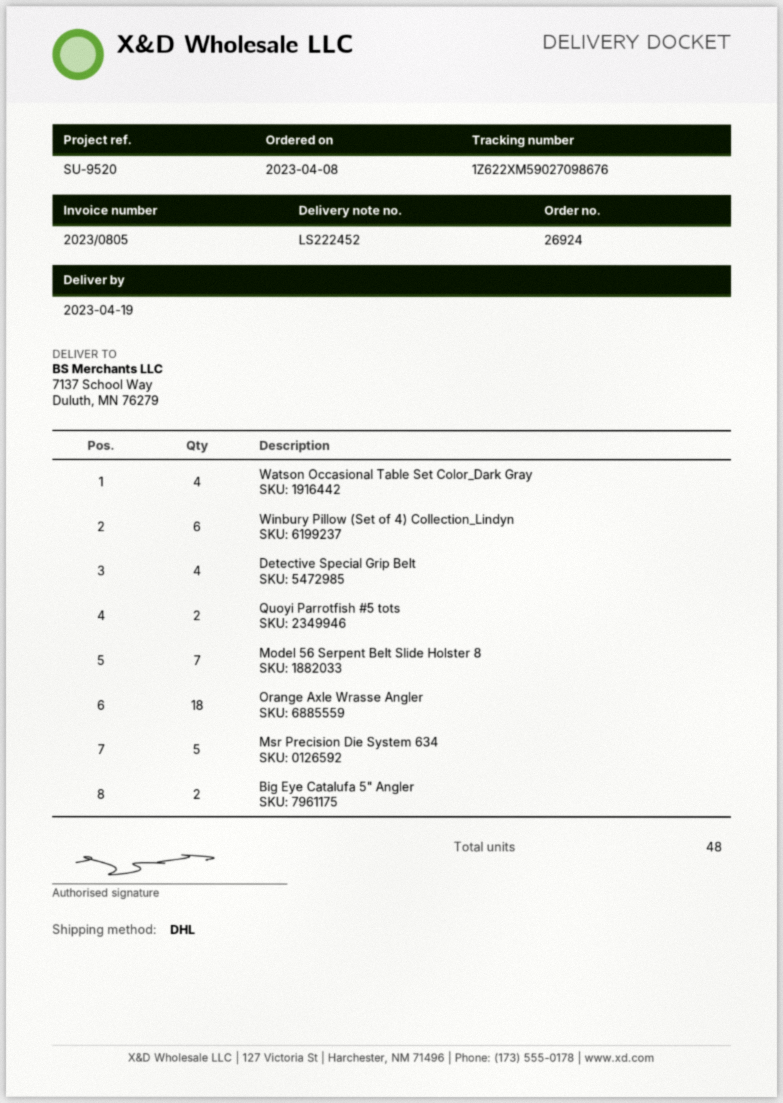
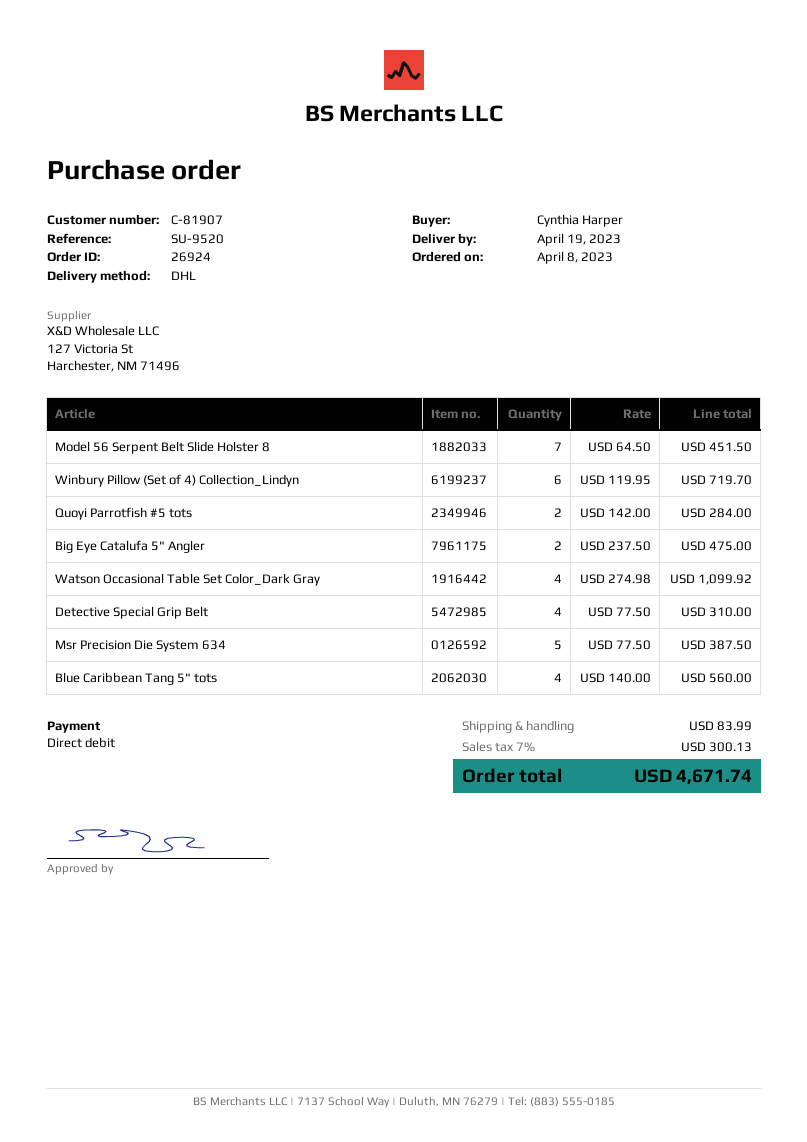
Orange Axle Wrasse Angler: 18 -> none
Blue Caribbean Tang 5" tots: none -> 4

